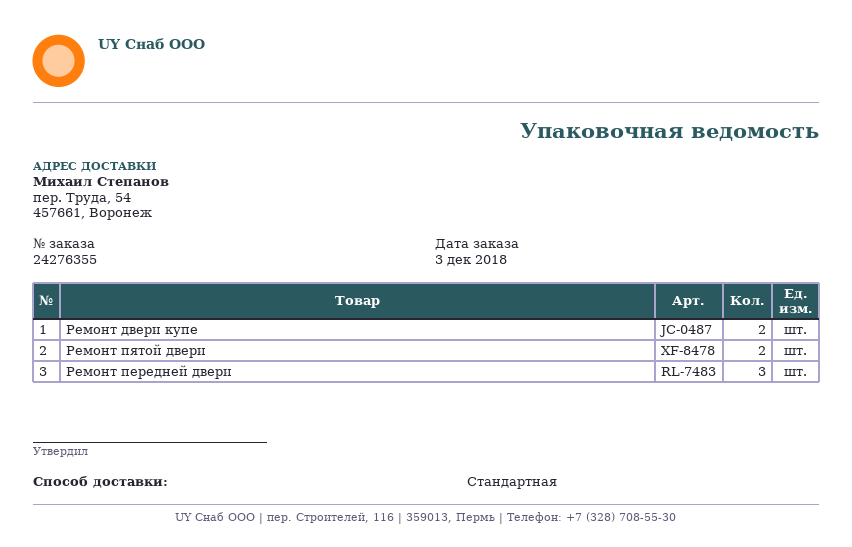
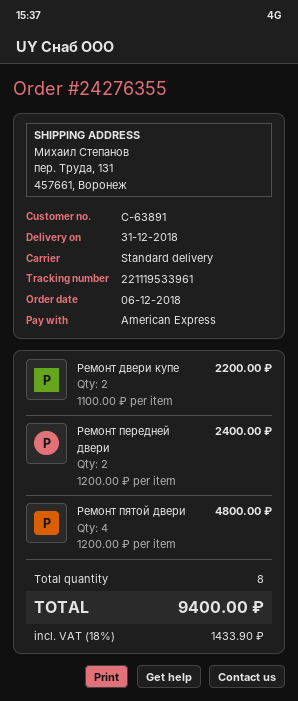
order date: 2018-12-03 -> 2018-12-06
ship to: пер. Труда, 54, 457661, Воронеж -> пер. Труда, 131, 457661, Воронеж
Ремонт пятой двери: 2 -> 4
Ремонт передней двери: 3 -> 2

